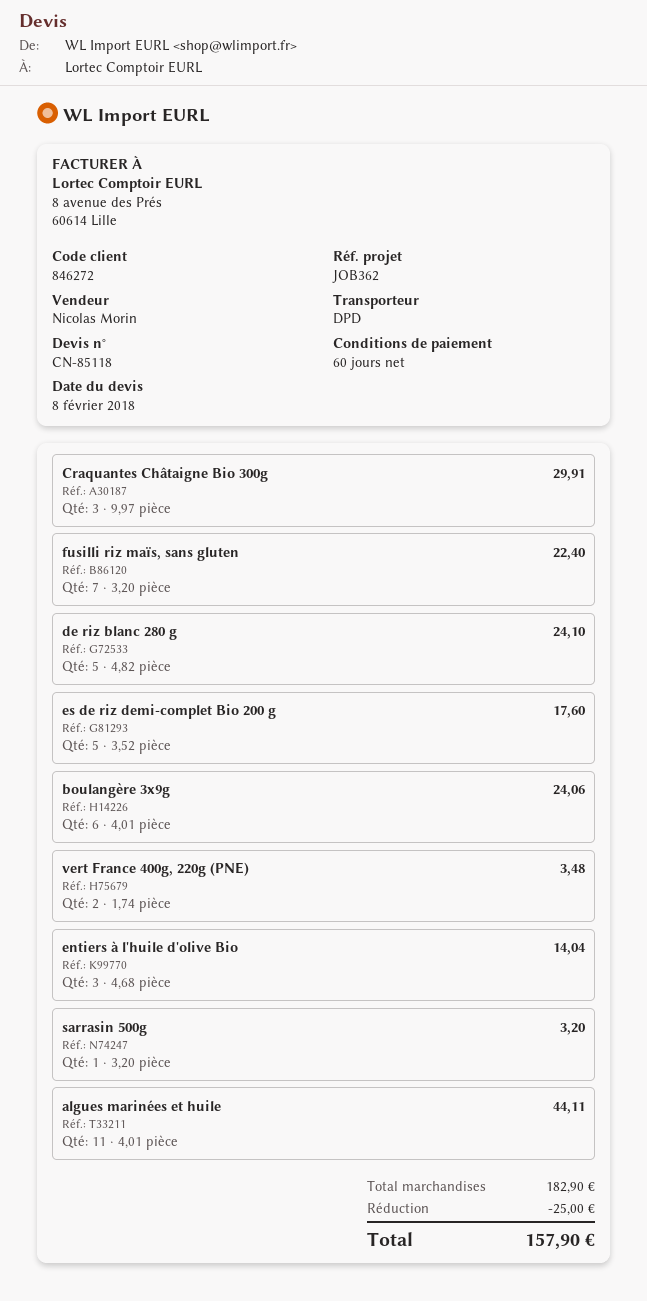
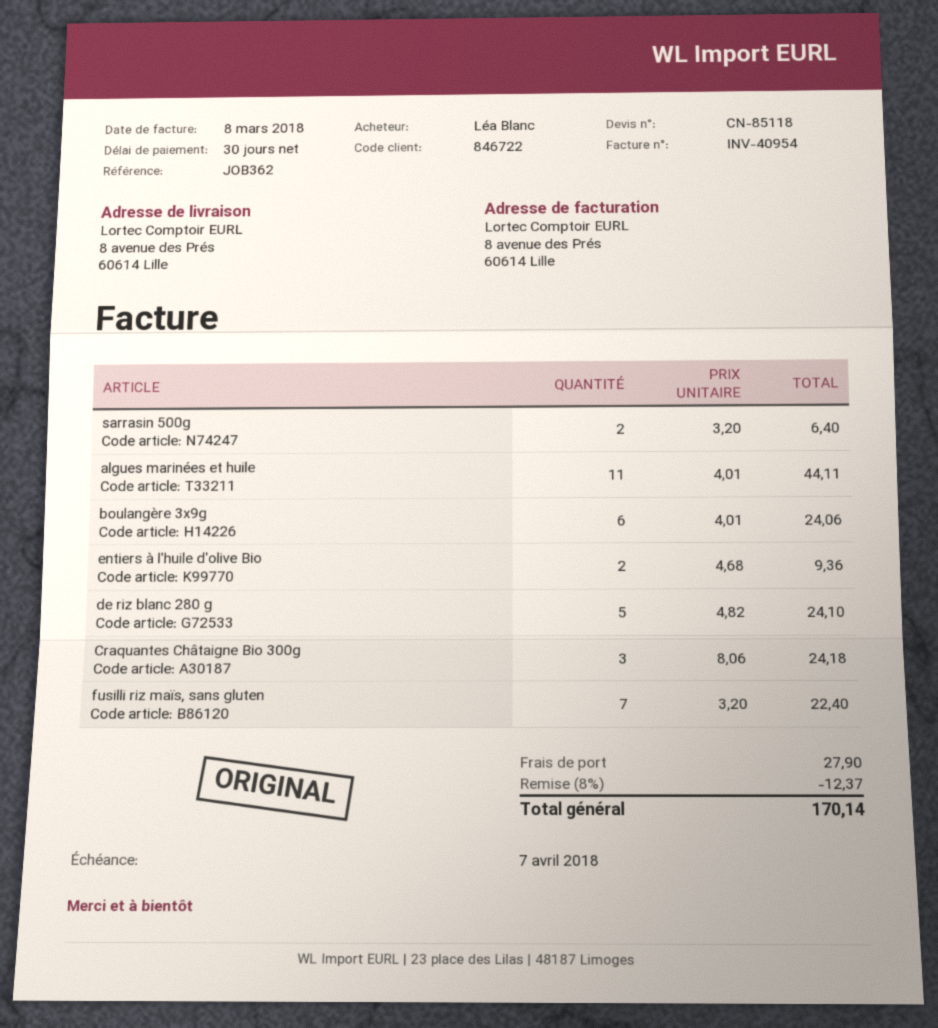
payment terms: 60 days -> 30 days
customer number: 846272 -> 846722
Craquantes Châtaigne Bio 300g: 3 x 9.97 = 29.91 -> 3 x 8.06 = 24.18
es de riz demi-complet Bio 200 g: 5 x 3.52 = 17.60 -> none
vert France 400g, 220g (PNE): 2 x 1.74 = 3.48 -> none
entiers à l'huile d'olive Bio: 3 x 4.68 = 14.04 -> 2 x 4.68 = 9.36
sarrasin 500g: 1 x 3.20 = 3.20 -> 2 x 3.20 = 6.40
discount: 25.00 -> 12.37
shipping: none -> 27.90
total: 157.90 -> 170.14

